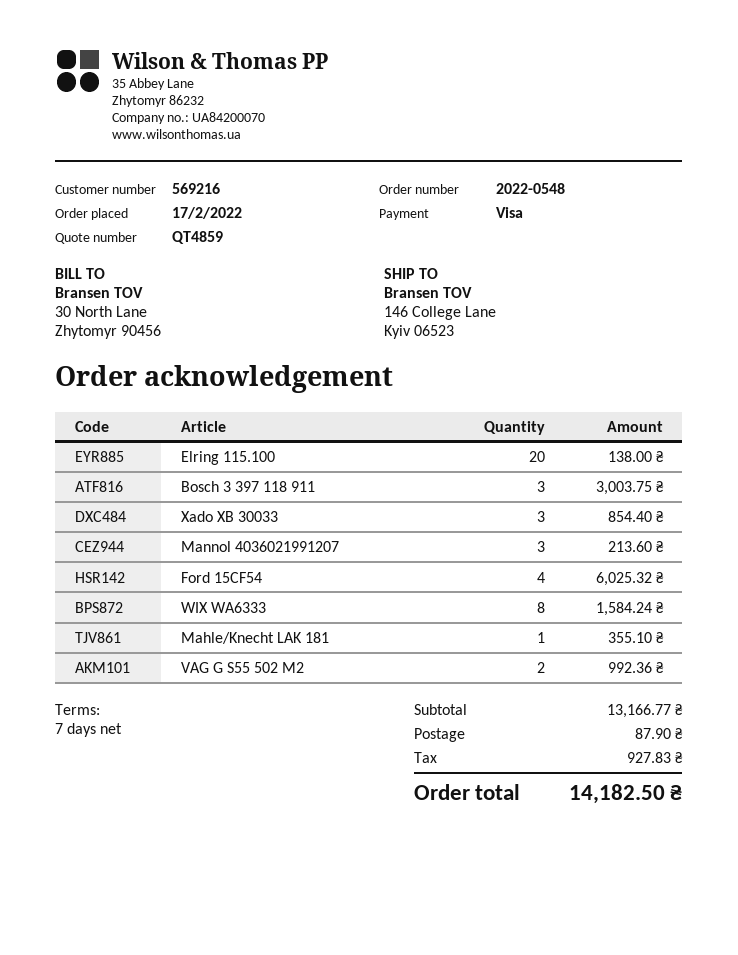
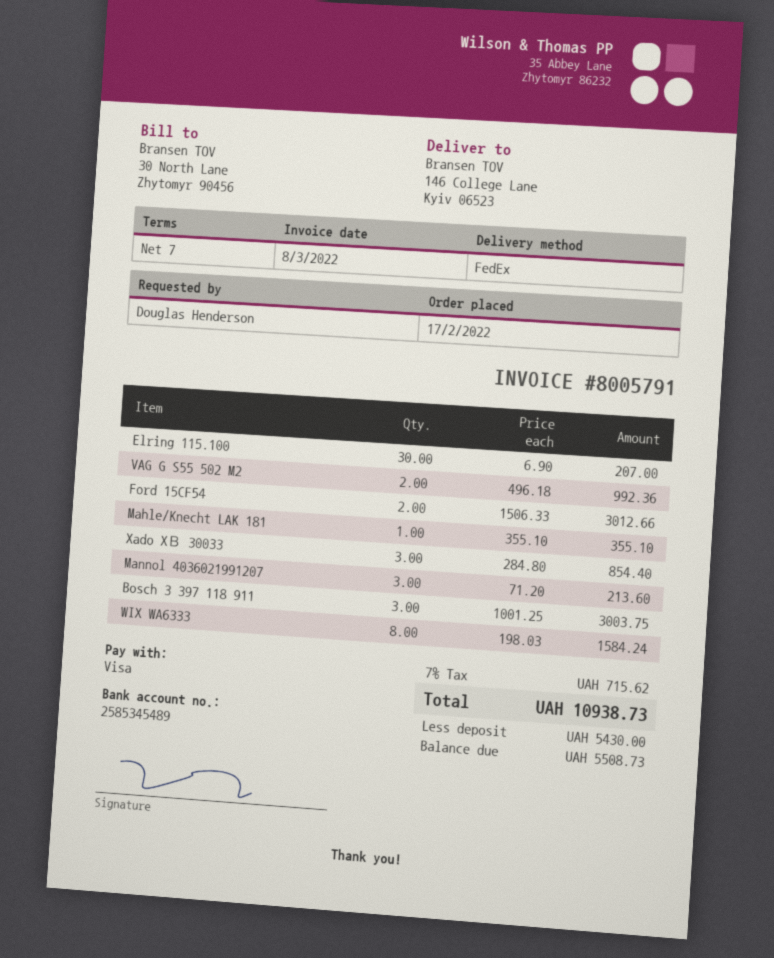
Elring 115.100: 20 for 138.00 -> 30 for 207.00
Ford 15CF54: 4 for 6025.32 -> 2 for 3012.66
shipping: 87.90 -> none
tax: 927.83 -> 715.62
total: 14182.50 -> 10938.73

